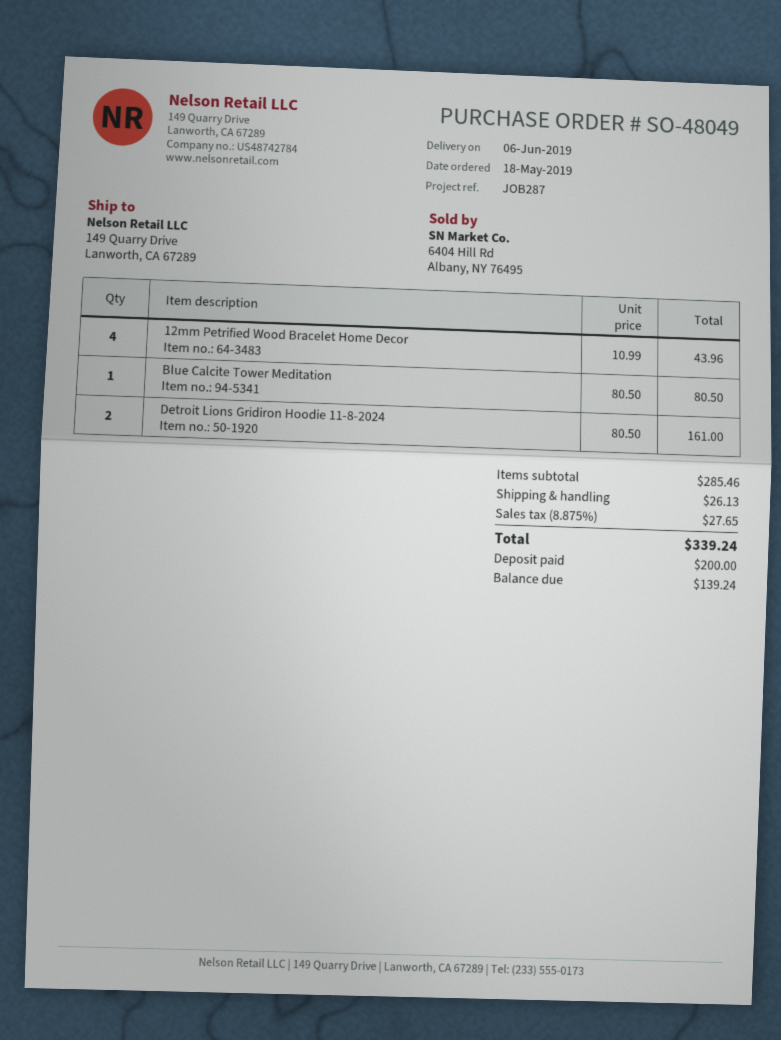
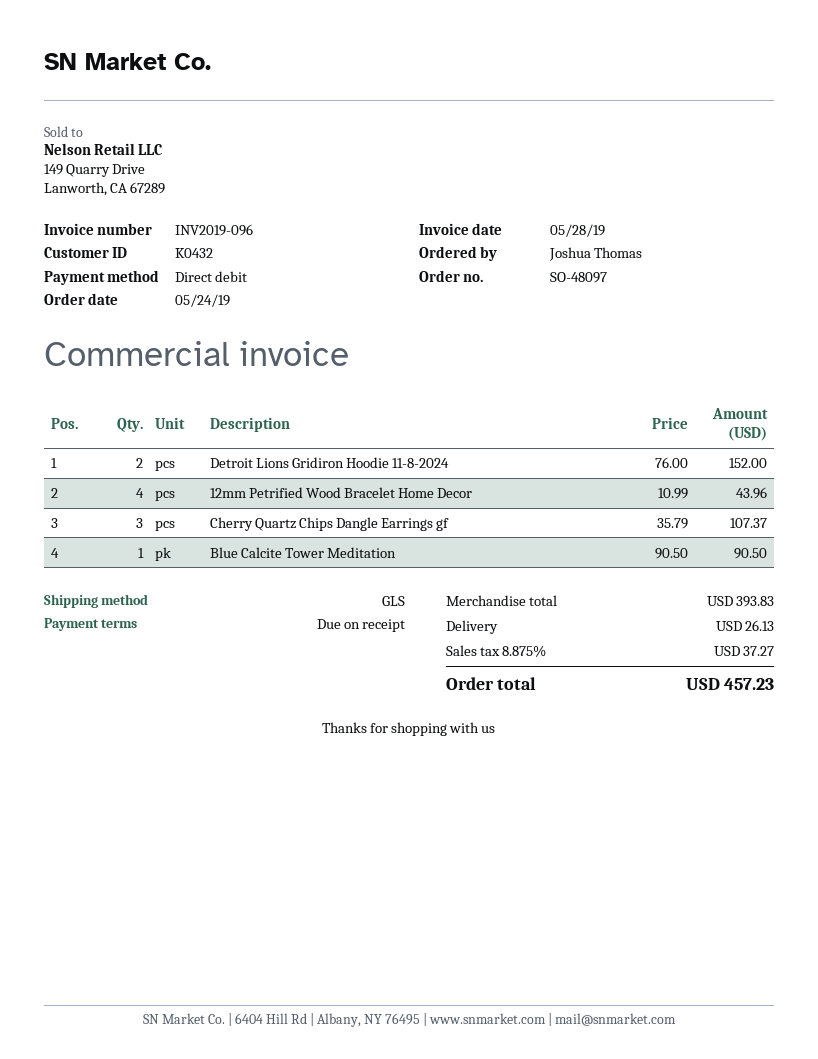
order number: SO-48049 -> SO-48097
order date: 2019-05-18 -> 2019-05-24
Blue Calcite Tower Meditation: 1 x 80.50 = 80.50 -> 1 x 90.50 = 90.50
Detroit Lions Gridiron Hoodie 11-8-2024: 2 x 80.50 = 161.00 -> 2 x 76.00 = 152.00
Cherry Quartz Chips Dangle Earrings gf: none -> 3 x 35.79 = 107.37
subtotal: 285.46 -> 393.83
tax: 8.875% = 27.65 -> 8.875% = 37.27
total: 339.24 -> 457.23

